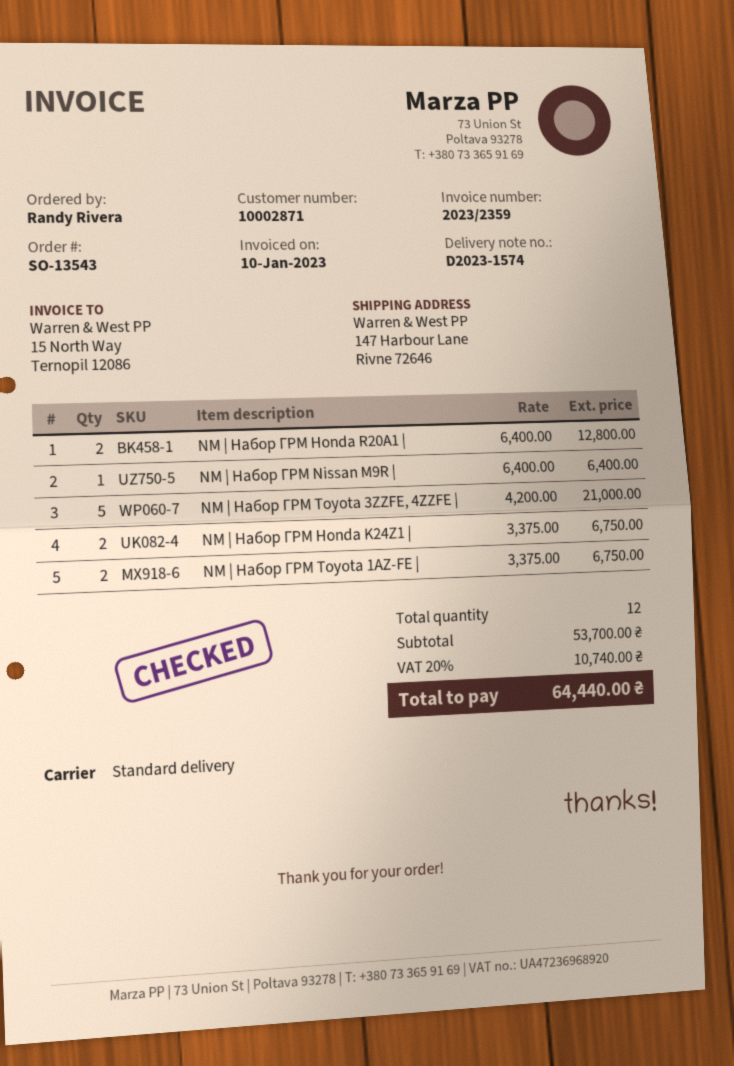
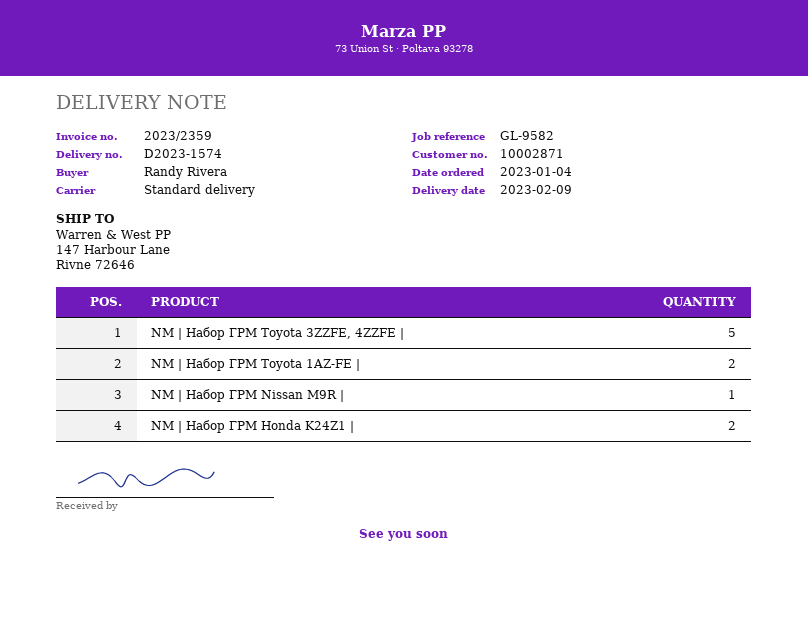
NM | Набор ГРМ Honda R20A1 |: 2 -> none

